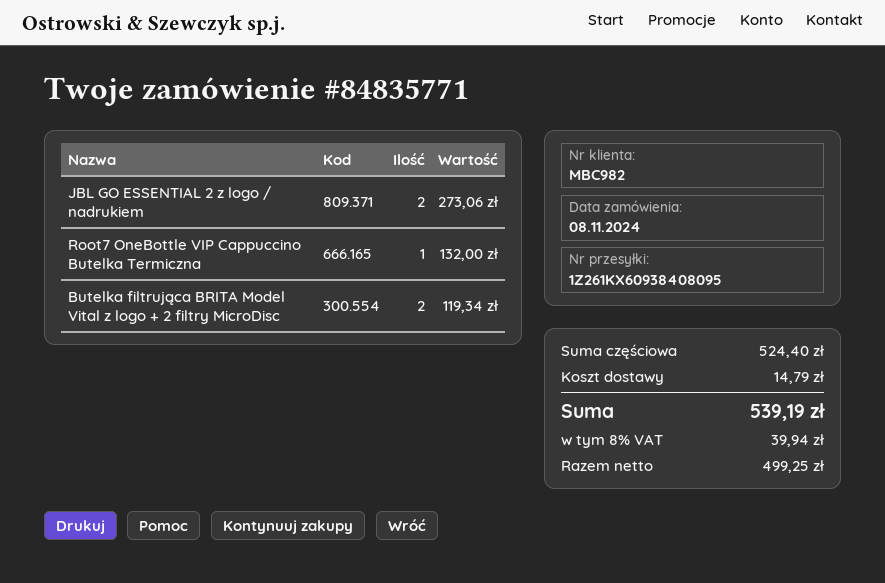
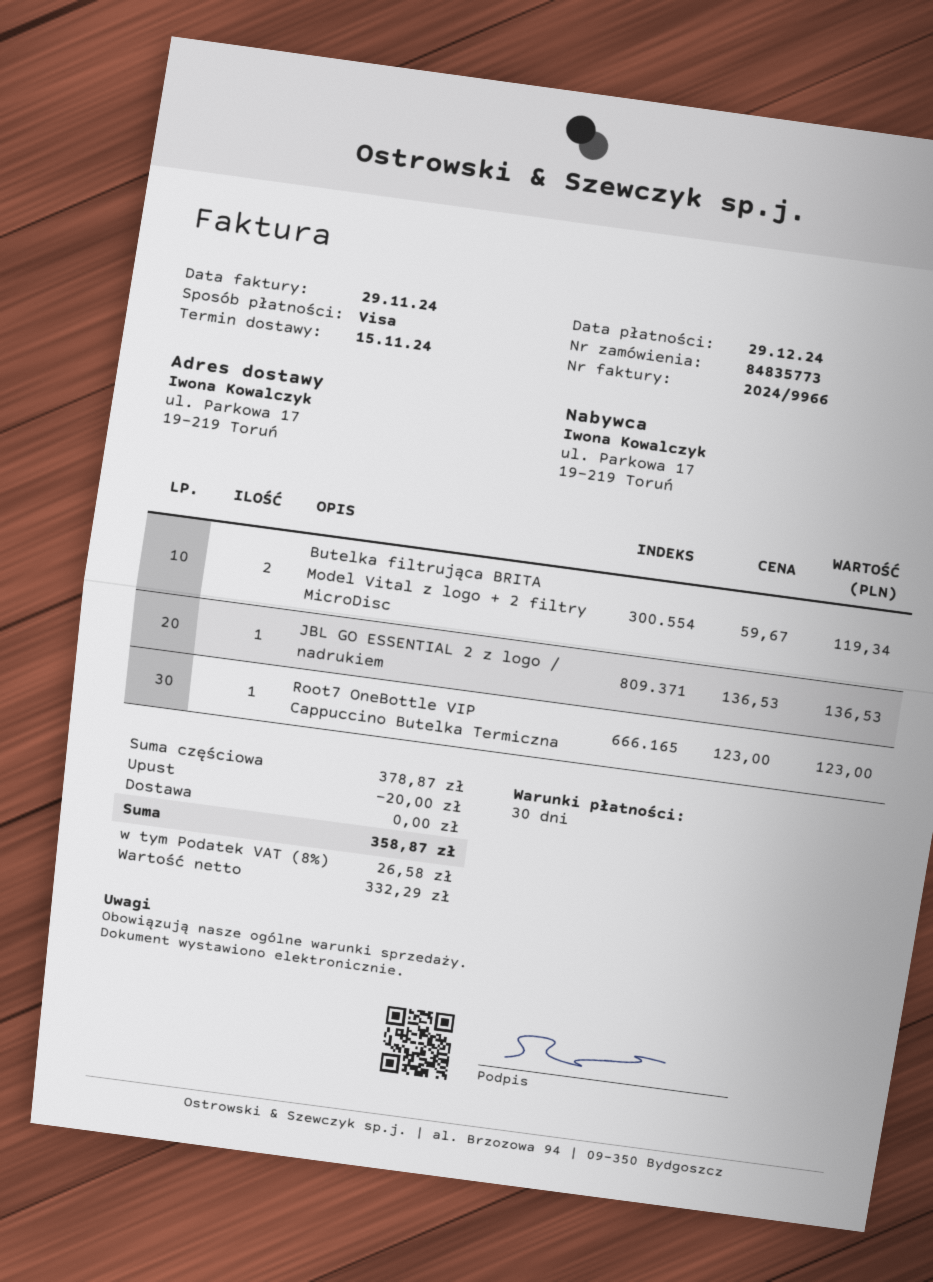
order number: 84835771 -> 84835773
JBL GO ESSENTIAL 2 z logo / nadrukiem: 2 for 273.06 -> 1 for 136.53
Root7 OneBottle VIP Cappuccino Butelka Termiczna: 1 for 132.00 -> 1 for 123.00
subtotal: 524.40 -> 378.87
discount: none -> 20.00
shipping: 14.79 -> 0.00
net: 499.25 -> 332.29
tax: 8% = 39.94 -> 8% = 26.58
total: 539.19 -> 358.87

